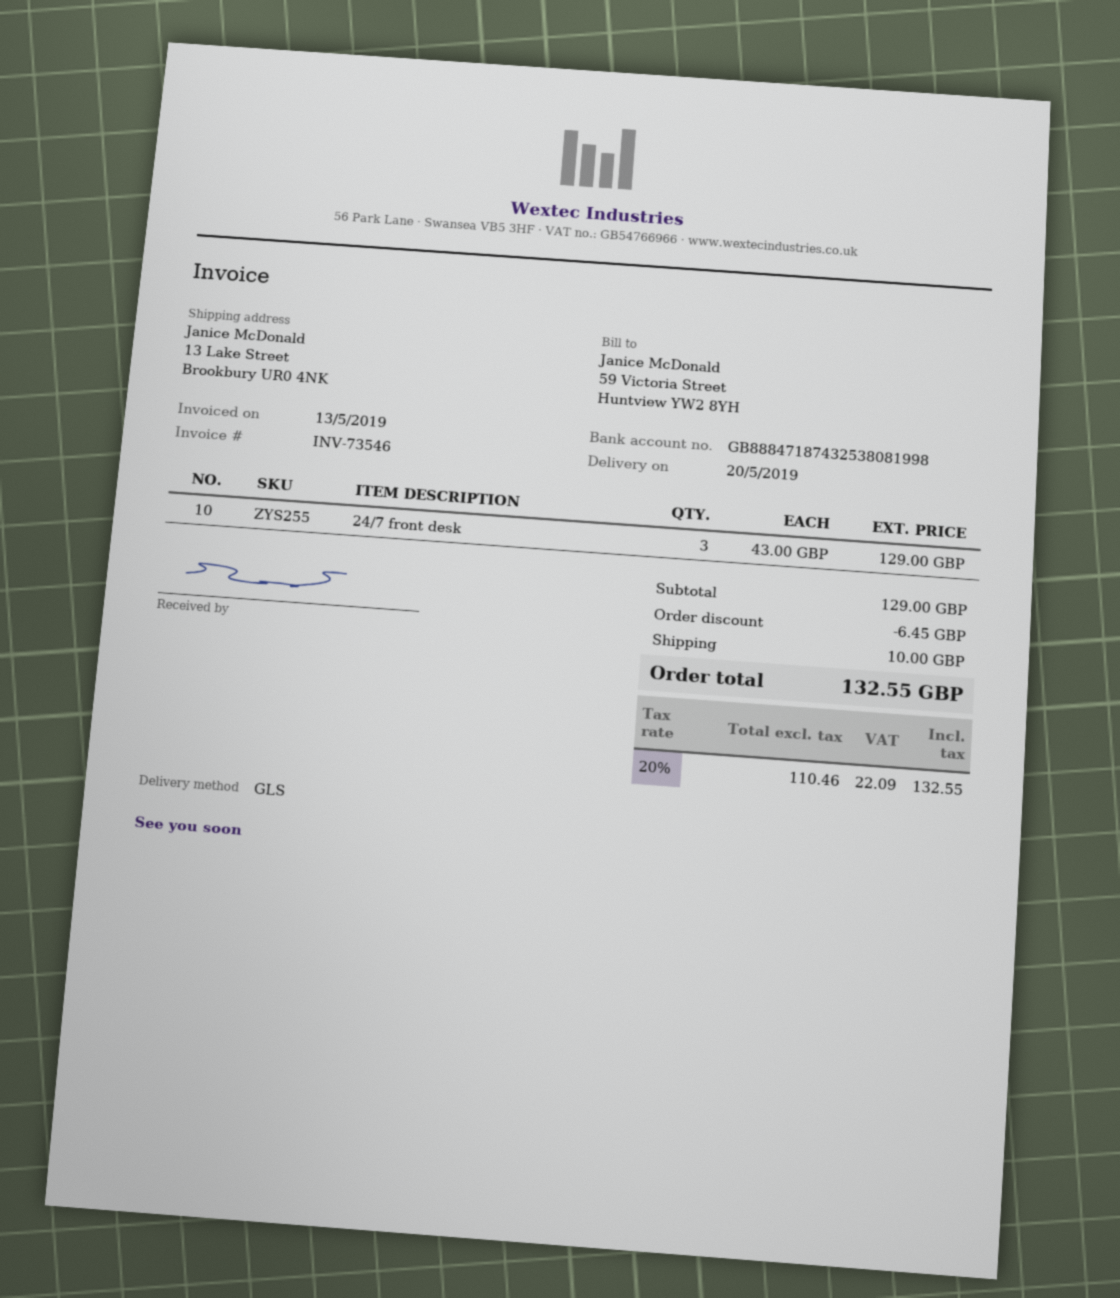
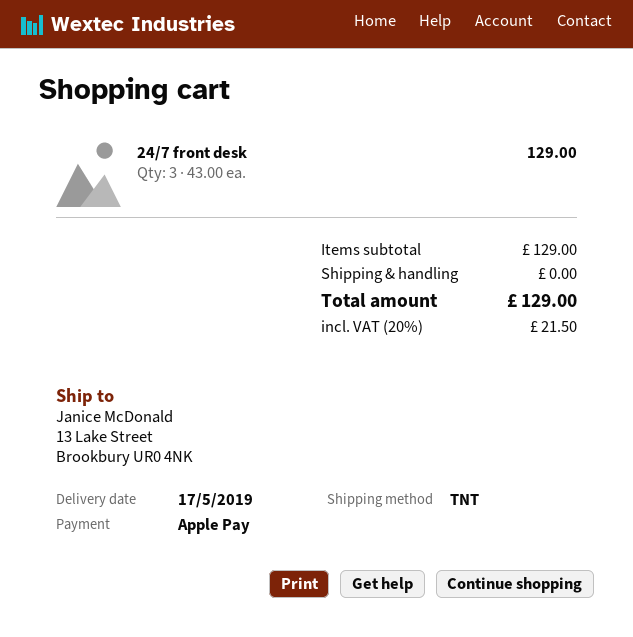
delivery date: 2019-05-20 -> 2019-05-17
shipping method: GLS -> TNT
discount: 6.45 -> none
shipping: 10.00 -> 0.00
tax: 20% = 22.09 -> 20% = 21.50
total: 132.55 -> 129.00

